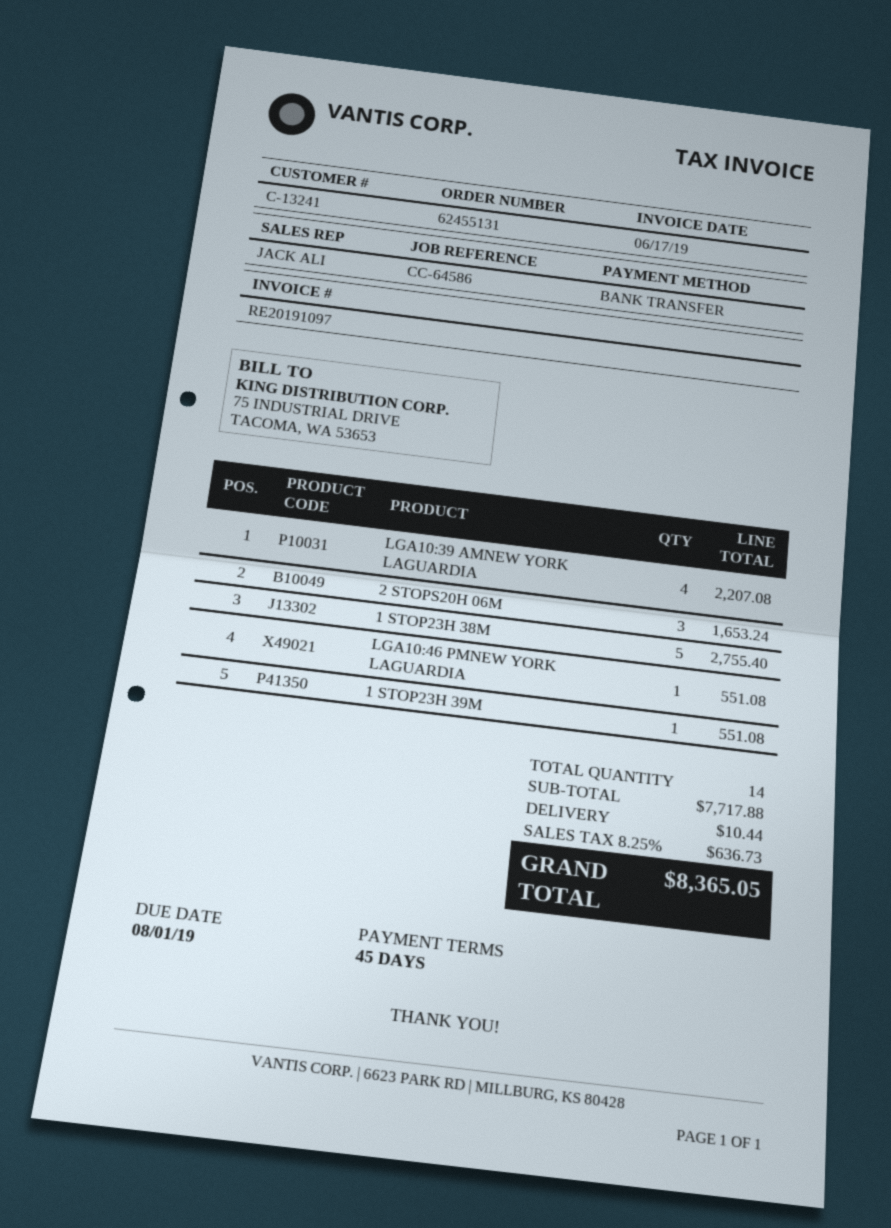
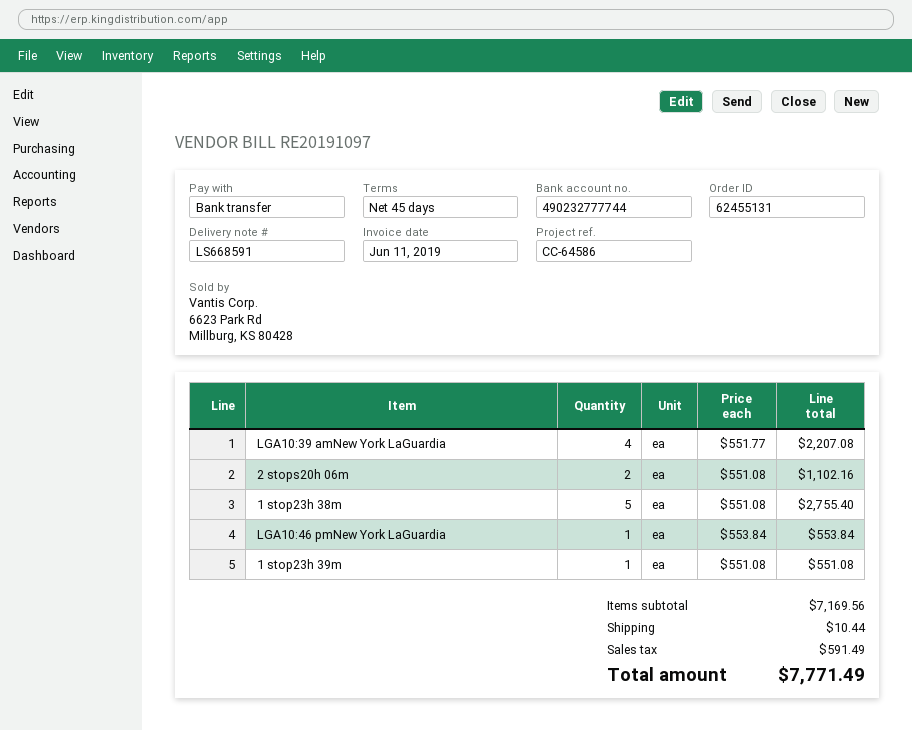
invoice date: 2019-06-17 -> 2019-06-11
2 STOPS20H 06M: 3 for 1653.24 -> 2 for 1102.16
LGA10:46 PMNEW YORK LAGUARDIA: 1 for 551.08 -> 1 for 553.84
subtotal: 7717.88 -> 7169.56
tax: 636.73 -> 591.49
total: 8365.05 -> 7771.49

